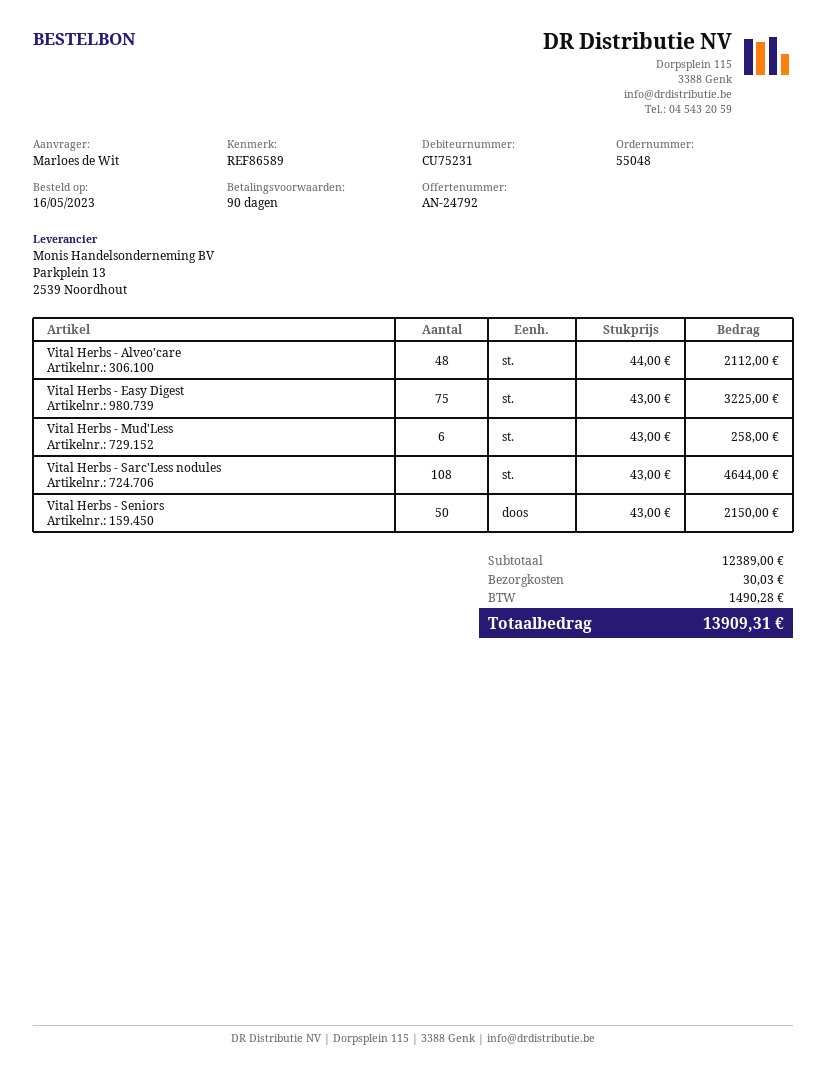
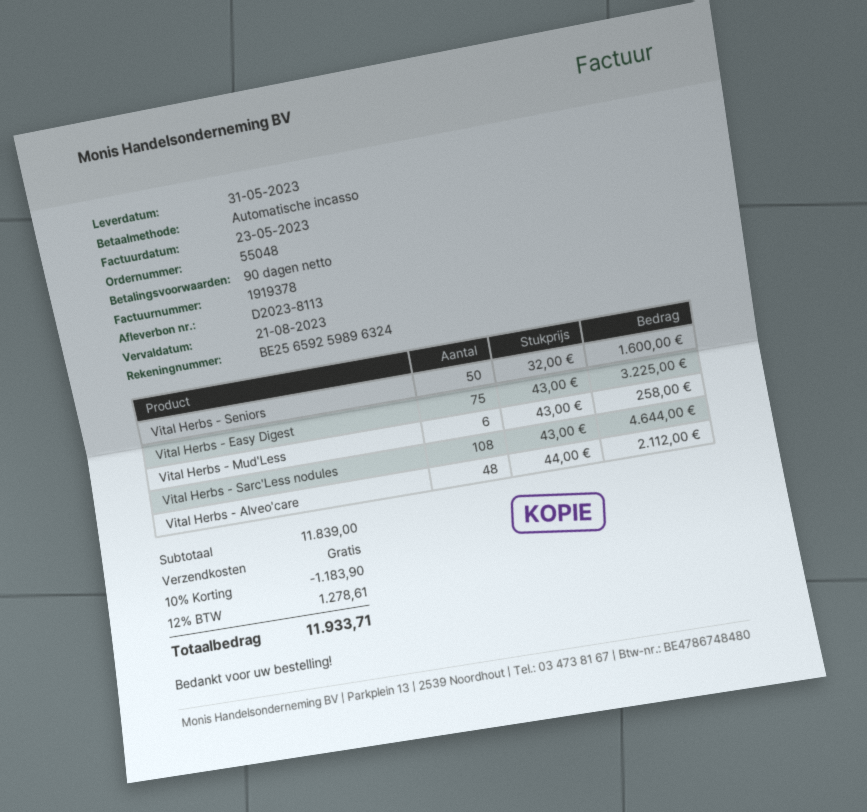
Vital Herbs - Seniors: 50 x 43.00 = 2150.00 -> 50 x 32.00 = 1600.00
subtotal: 12389.00 -> 11839.00
discount: none -> 10% = 1183.90
shipping: 30.03 -> 0.00
tax: 1490.28 -> 1278.61
total: 13909.31 -> 11933.71

